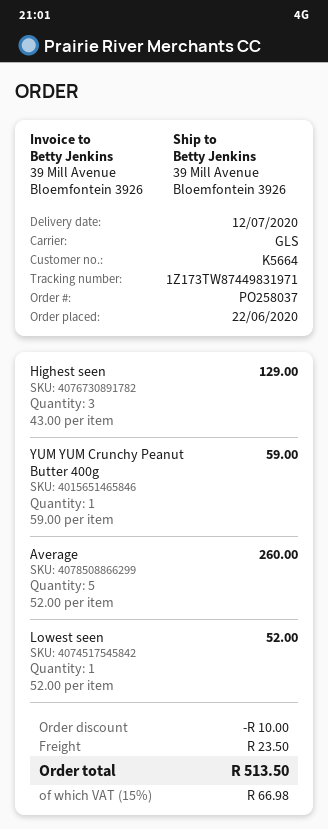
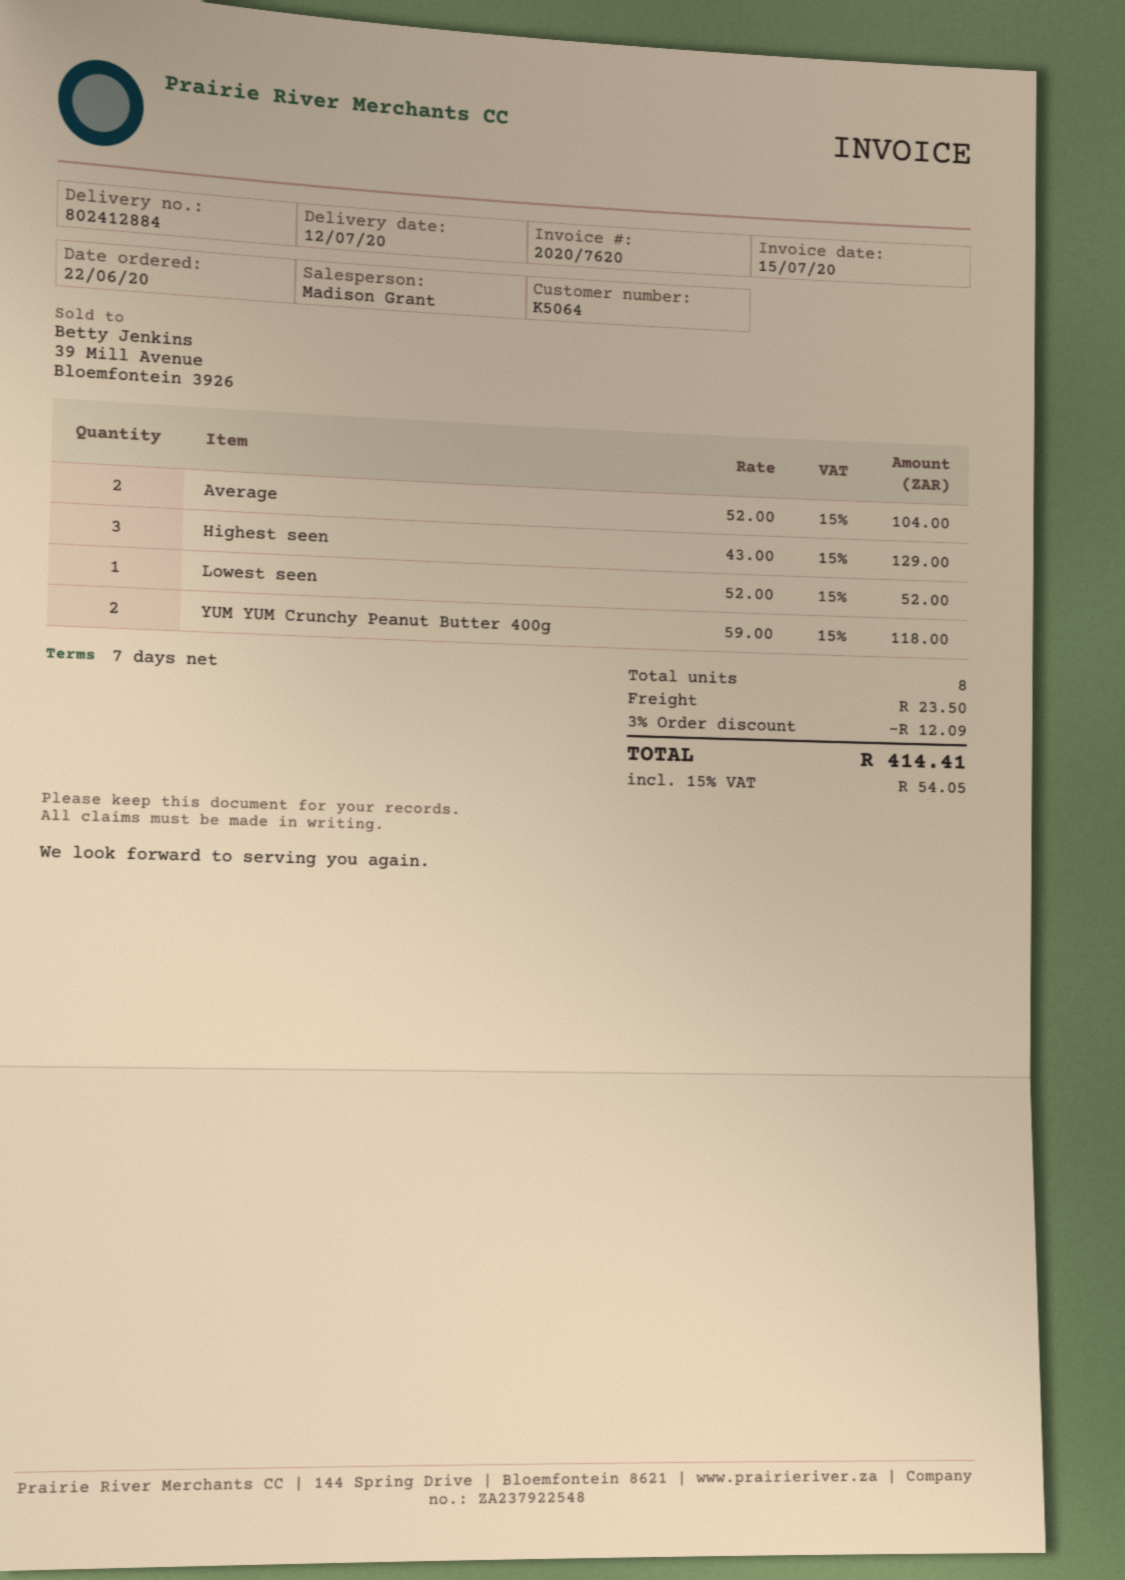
customer number: K5664 -> K5064
YUM YUM Crunchy Peanut Butter 400g: 1 x 59.00 = 59.00 -> 2 x 59.00 = 118.00
Average: 5 x 52.00 = 260.00 -> 2 x 52.00 = 104.00
discount: 10.00 -> 12.09
tax: 15% = 66.98 -> 15% = 54.05
total: 513.50 -> 414.41

